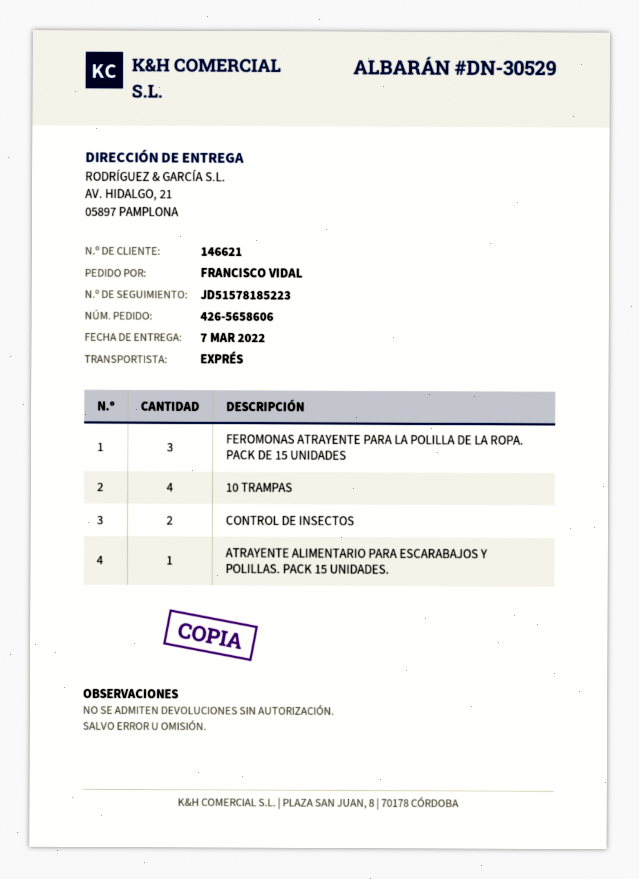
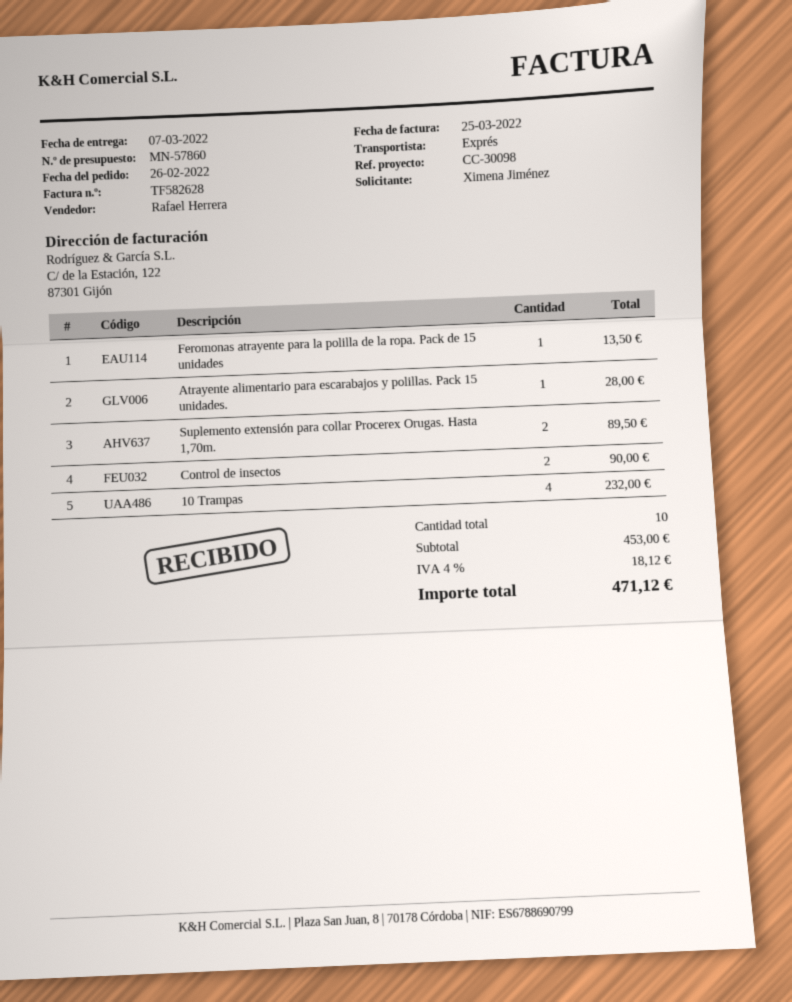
ordered by: FRANCISCO VIDAL -> Ximena Jiménez
FEROMONAS ATRAYENTE PARA LA POLILLA DE LA ROPA. PACK DE 15 UNIDADES: 3 -> 1
Suplemento extensión para collar Procerex Orugas. Hasta 1,70m.: none -> 2

